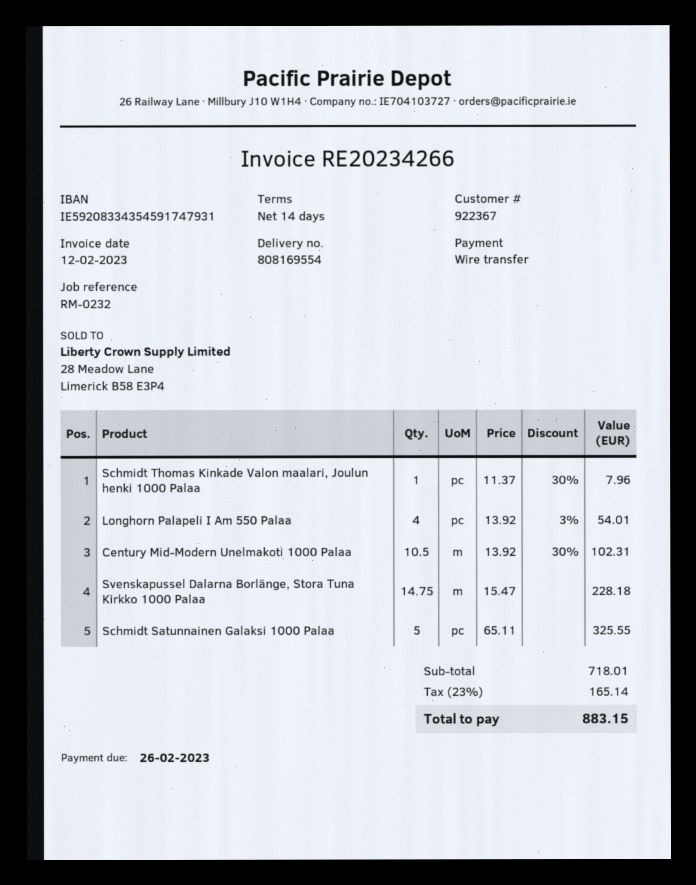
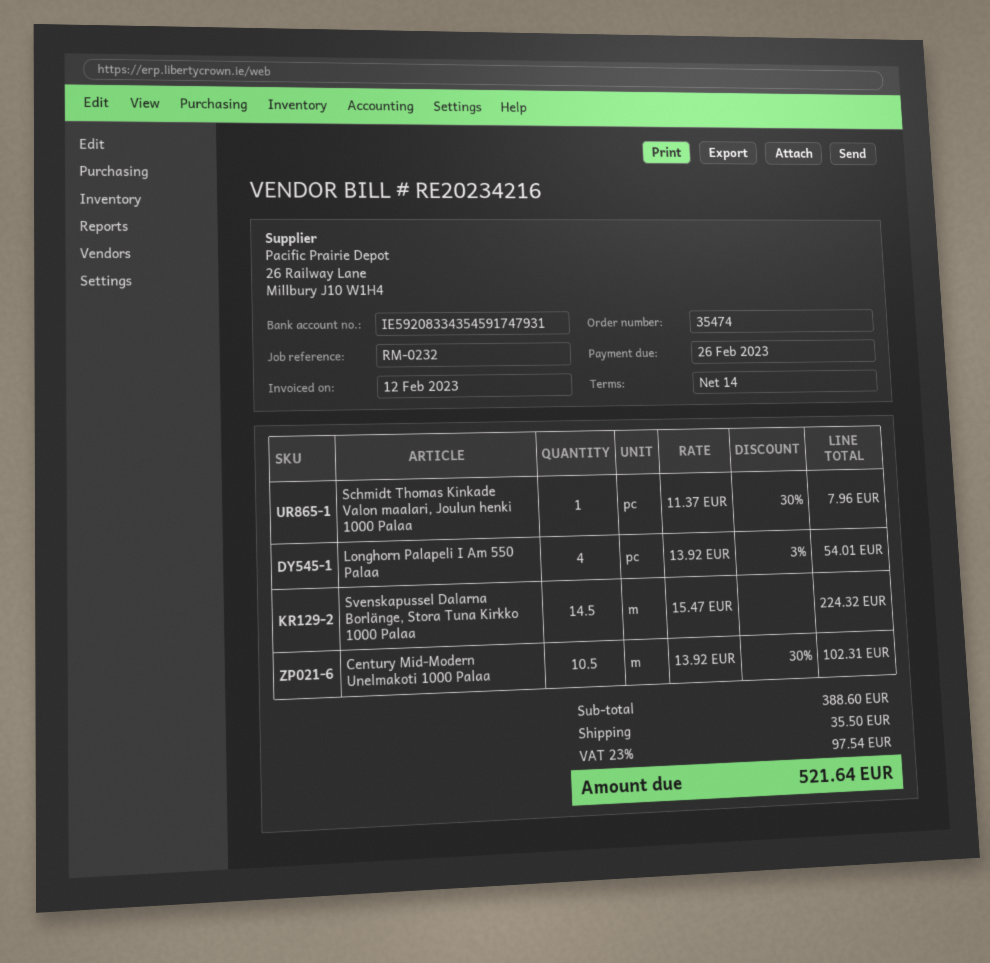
invoice number: RE20234266 -> RE20234216
Svenskapussel Dalarna Borlänge, Stora Tuna Kirkko 1000 Palaa: 14.75 x 15.47 = 228.18 -> 14.5 x 15.47 = 224.32
Schmidt Satunnainen Galaksi 1000 Palaa: 5 x 65.11 = 325.55 -> none
subtotal: 718.01 -> 388.60
shipping: none -> 35.50
tax: 23% = 165.14 -> 23% = 97.54
total: 883.15 -> 521.64

